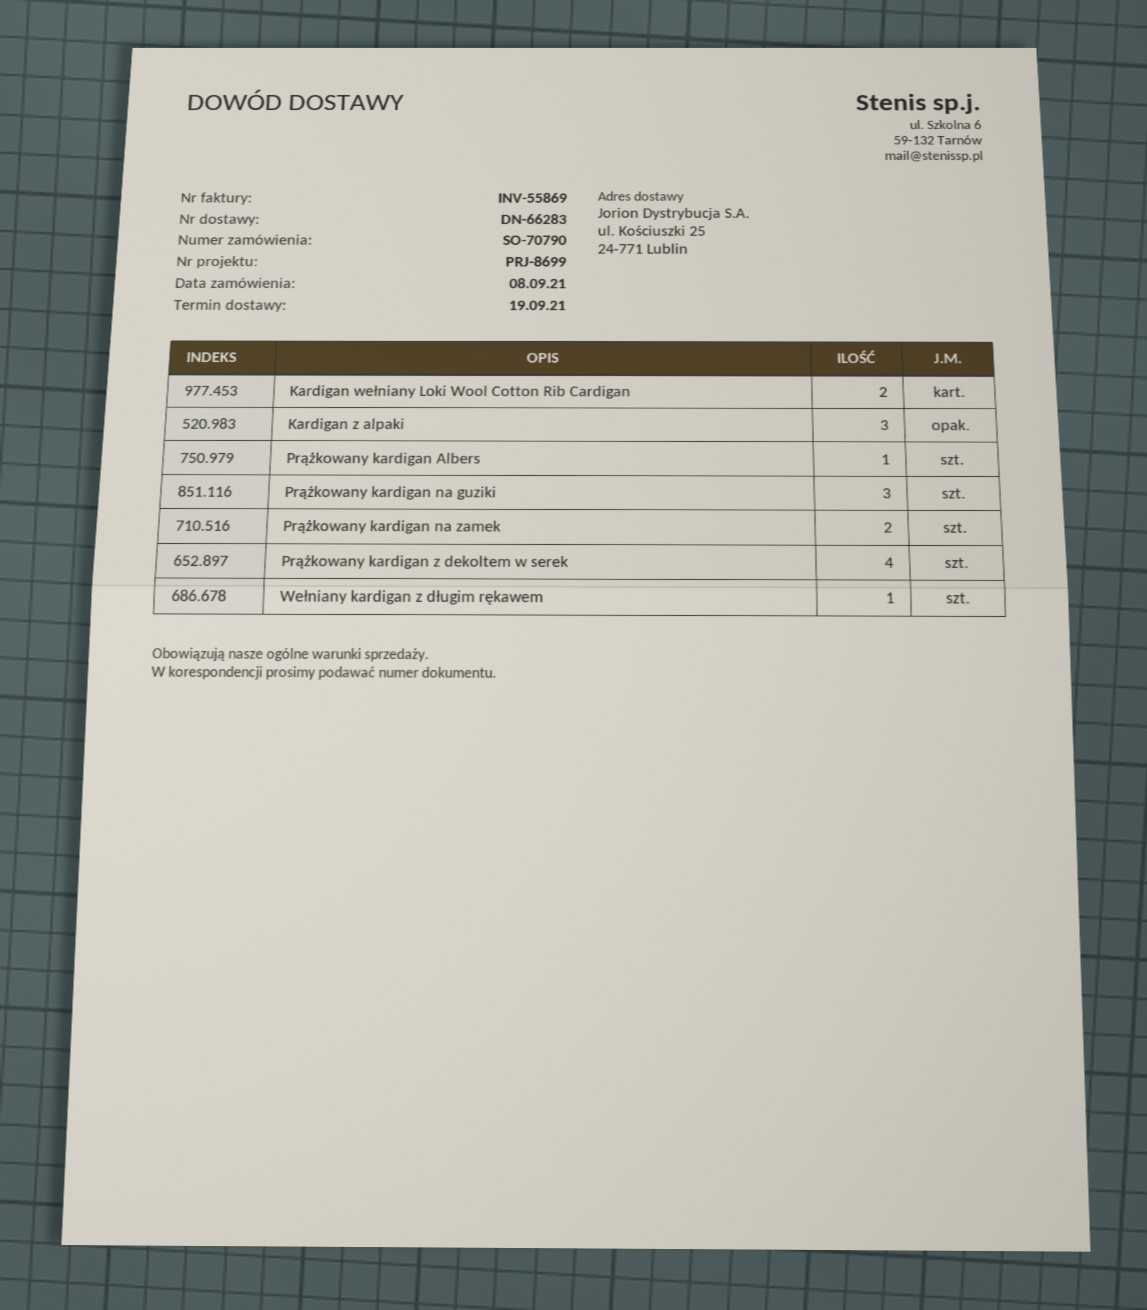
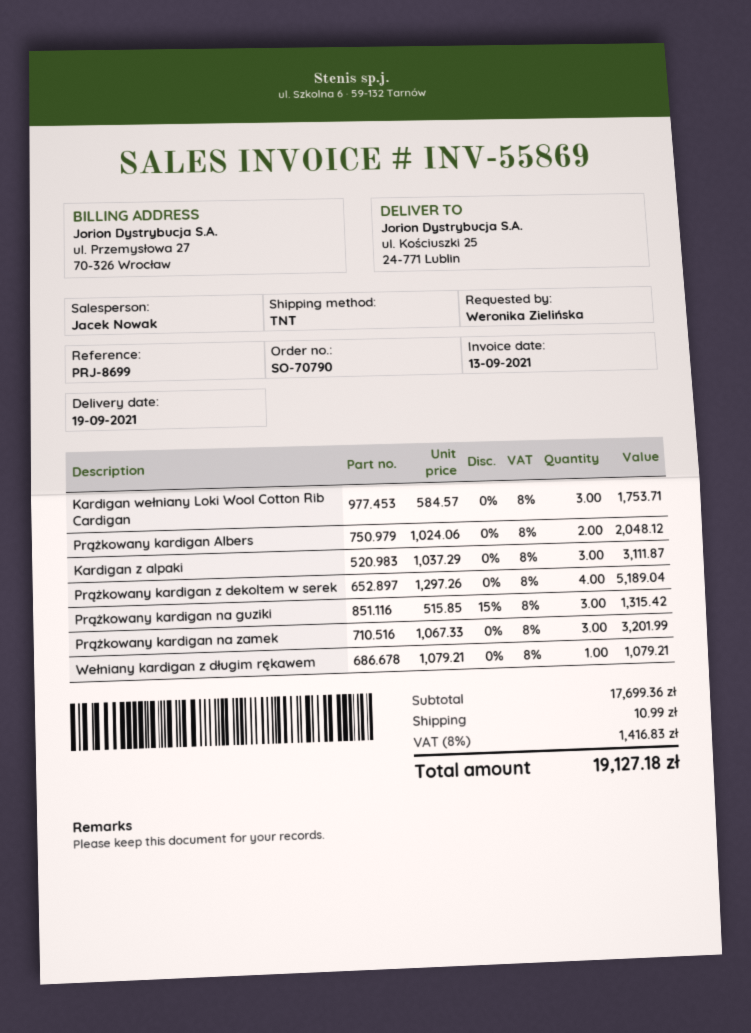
Kardigan wełniany Loki Wool Cotton Rib Cardigan: 2 -> 3
Prążkowany kardigan Albers: 1 -> 2
Prążkowany kardigan na zamek: 2 -> 3

